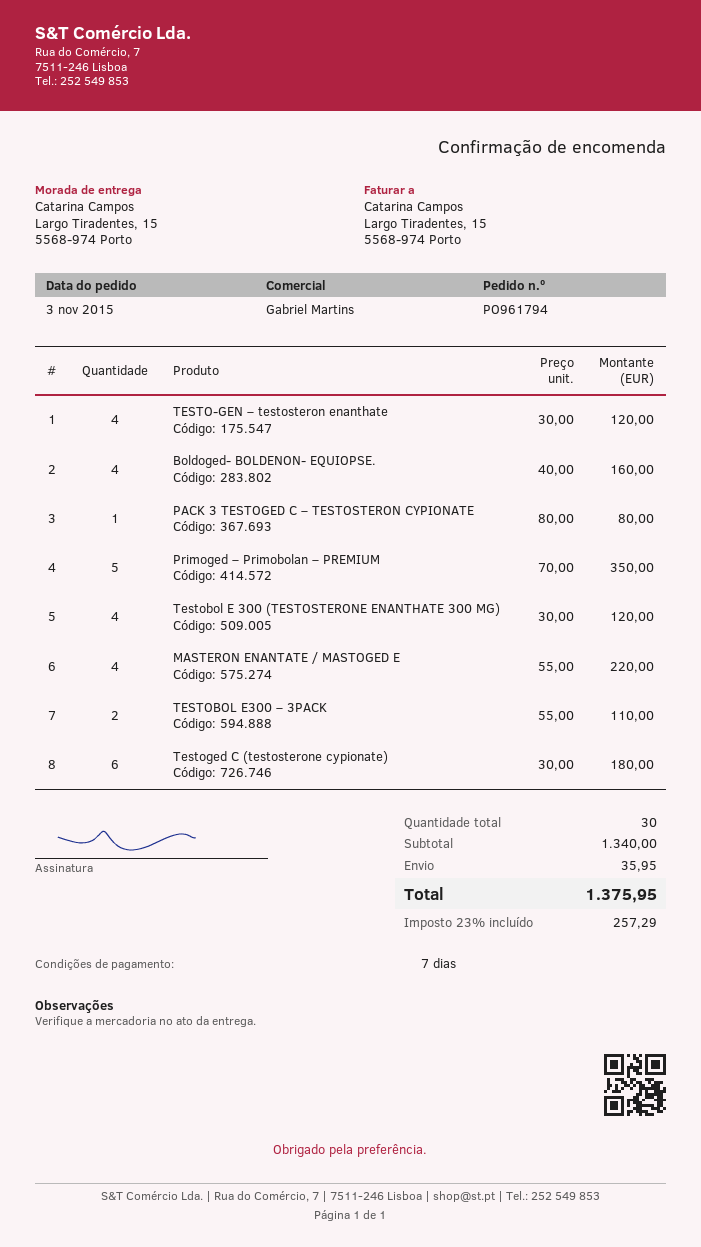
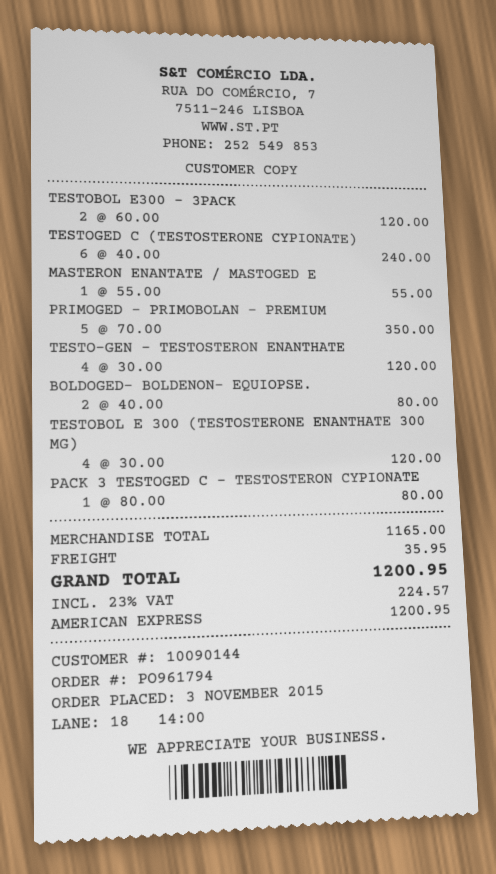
Boldoged- BOLDENON- EQUIOPSE.: 4 x 40.00 = 160.00 -> 2 x 40.00 = 80.00
MASTERON ENANTATE / MASTOGED E: 4 x 55.00 = 220.00 -> 1 x 55.00 = 55.00
TESTOBOL E300 – 3PACK: 2 x 55.00 = 110.00 -> 2 x 60.00 = 120.00
Testoged C (testosterone cypionate): 6 x 30.00 = 180.00 -> 6 x 40.00 = 240.00
subtotal: 1340.00 -> 1165.00
tax: 23% = 257.29 -> 23% = 224.57
total: 1375.95 -> 1200.95

